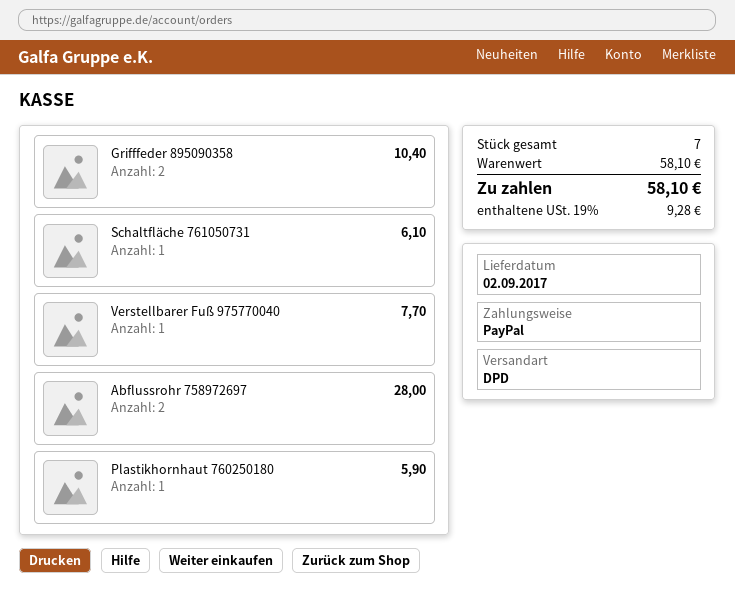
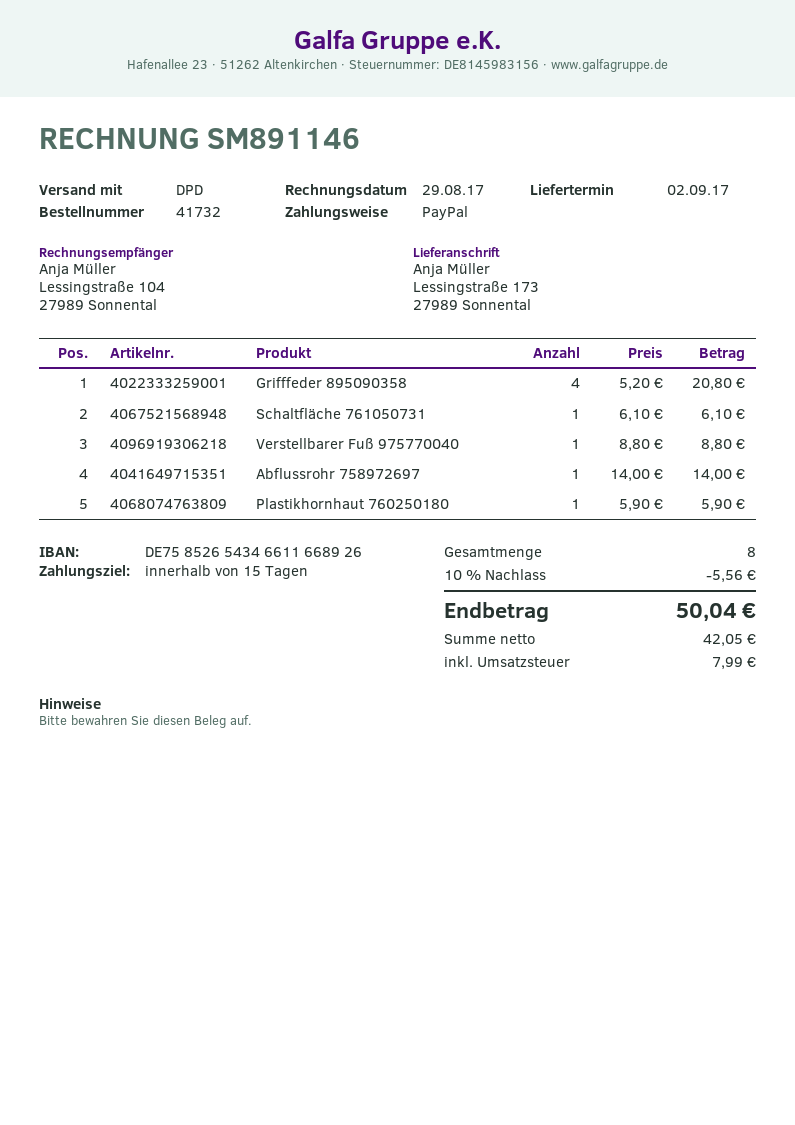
Grifffeder 895090358: 2 for 10.40 -> 4 for 20.80
Verstellbarer Fuß 975770040: 1 for 7.70 -> 1 for 8.80
Abflussrohr 758972697: 2 for 28.00 -> 1 for 14.00
total quantity: 7 -> 8
discount: none -> 10% = 5.56
tax: 9.28 -> 7.99
total: 58.10 -> 50.04

